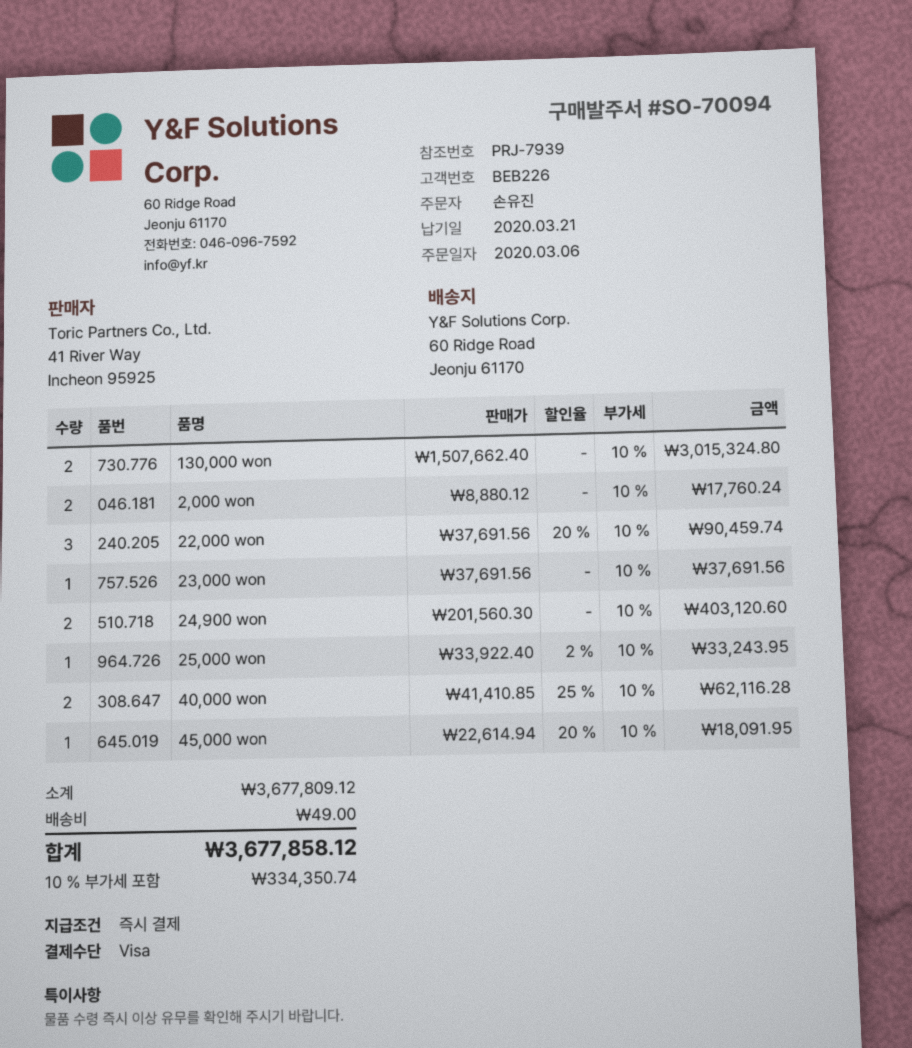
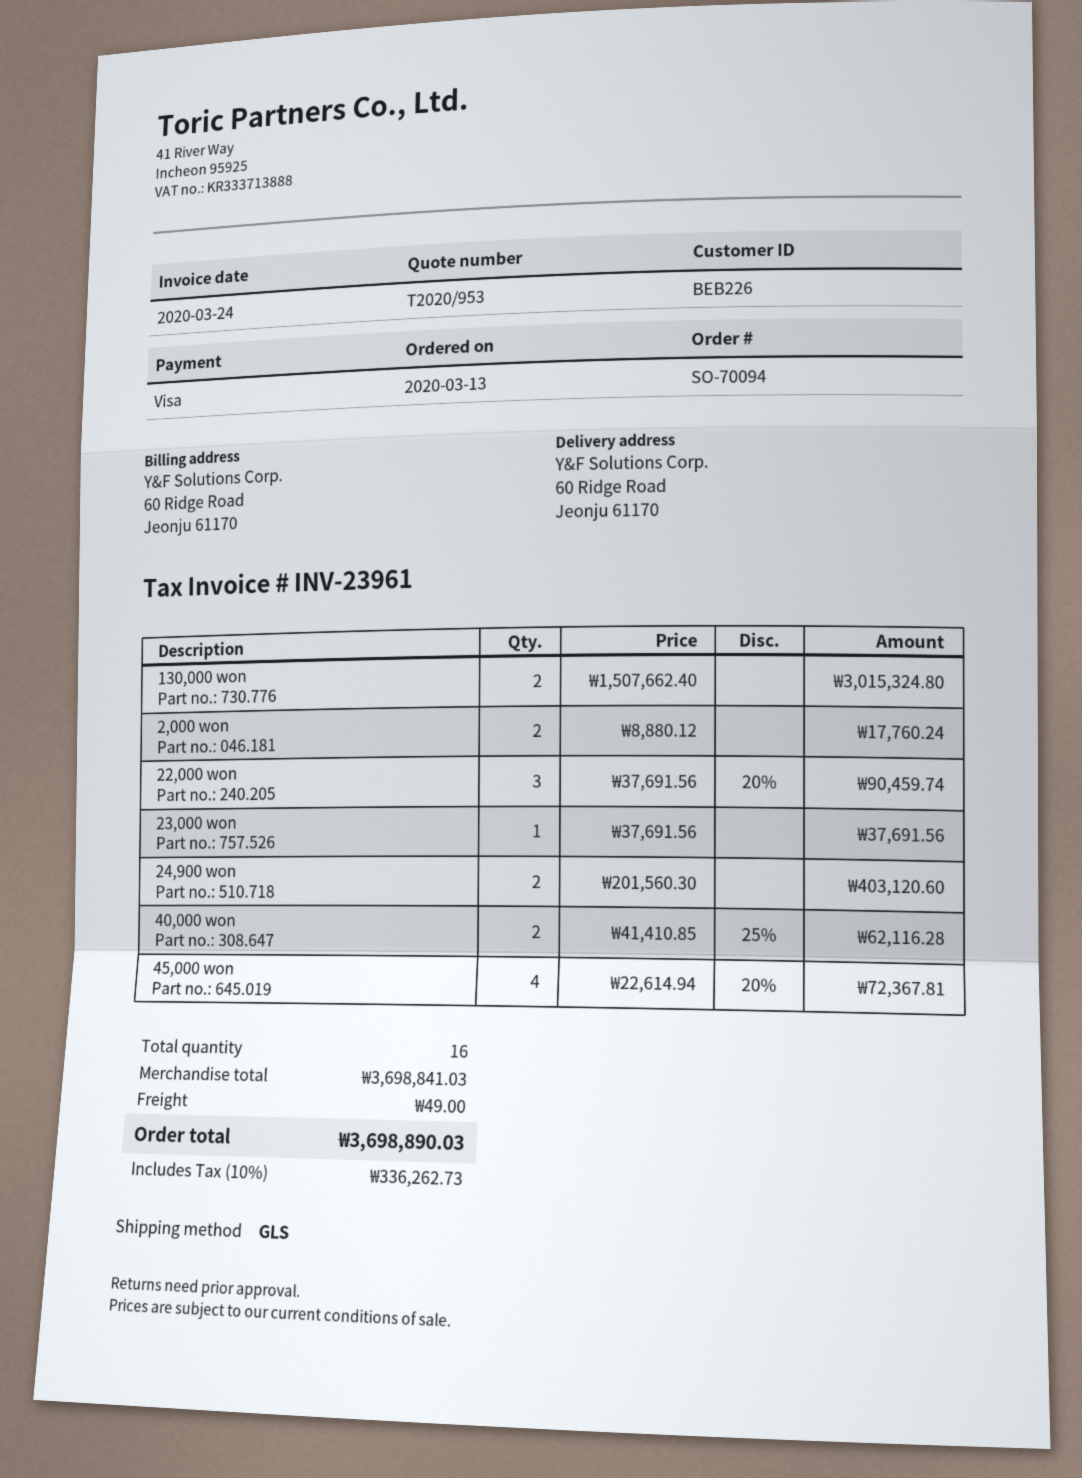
order date: 2020-03-06 -> 2020-03-13
25,000 won: 1 x 33922.40 - 2% = 33243.95 -> none
45,000 won: 1 x 22614.94 - 20% = 18091.95 -> 4 x 22614.94 - 20% = 72367.81
subtotal: 3677809.12 -> 3698841.03
tax: 10% = 334350.74 -> 10% = 336262.73
total: 3677858.12 -> 3698890.03

